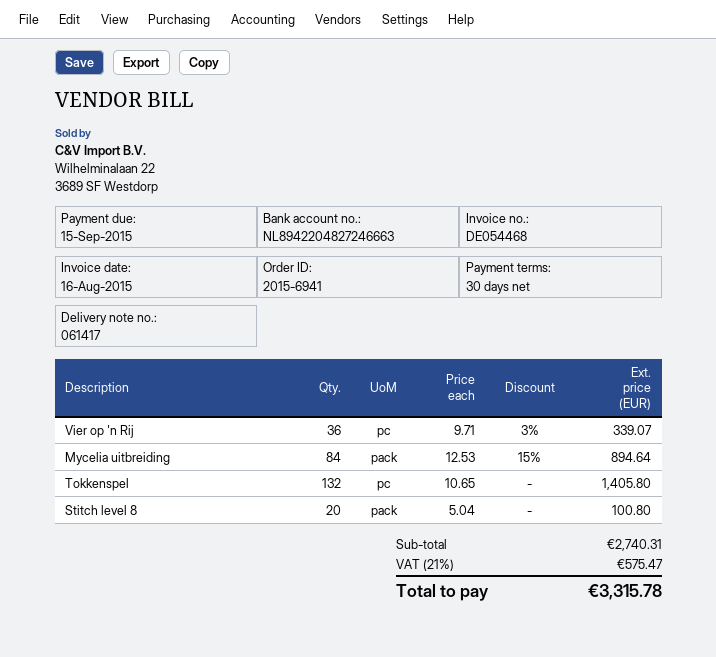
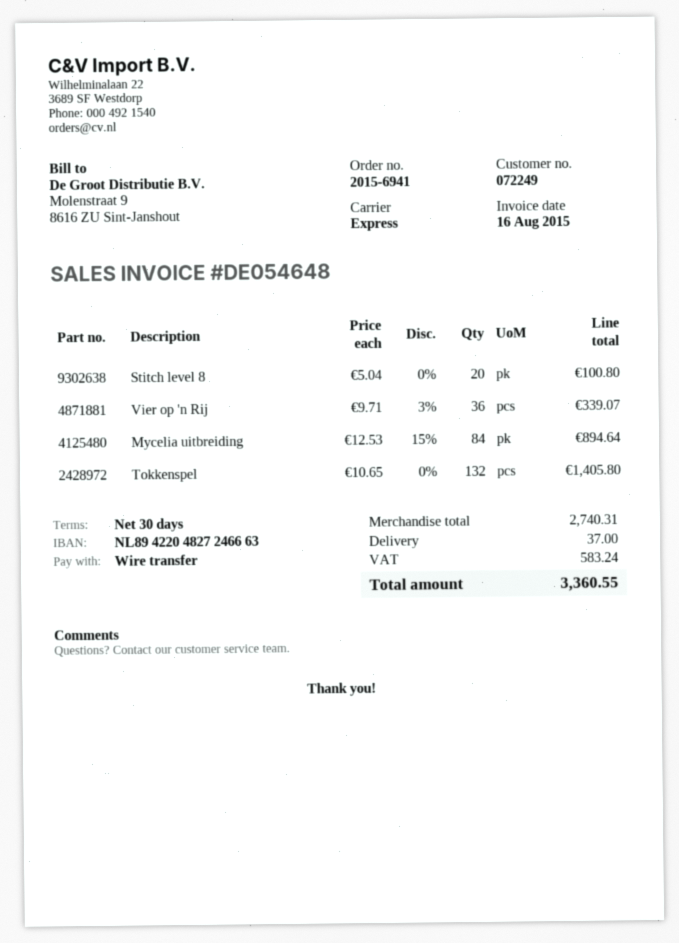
invoice number: DE054468 -> DE054648
shipping: none -> 37.00
tax: 575.47 -> 583.24
total: 3315.78 -> 3360.55

